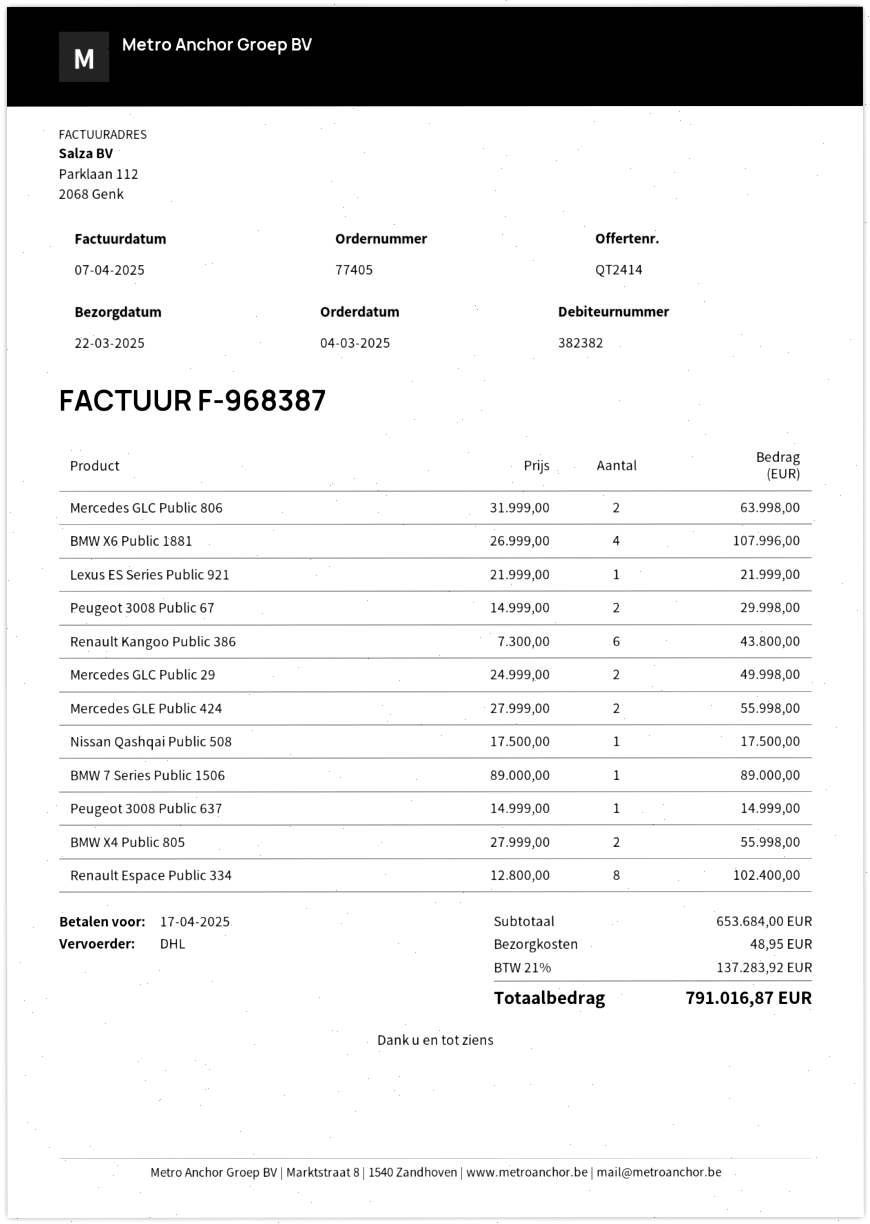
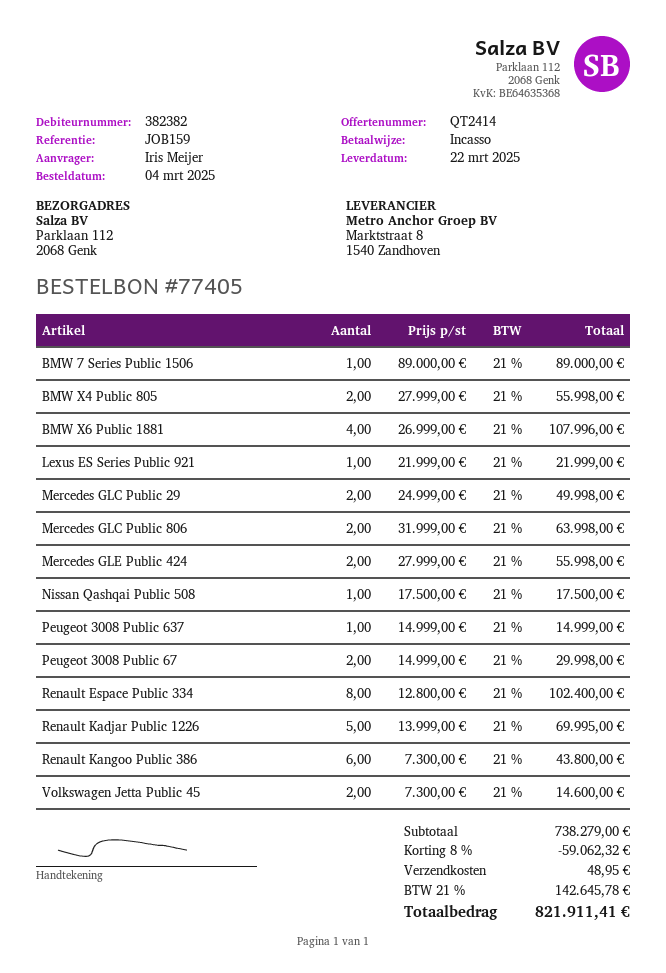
Renault Kadjar Public 1226: none -> 5 x 13999.00 = 69995.00
Volkswagen Jetta Public 45: none -> 2 x 7300.00 = 14600.00
subtotal: 653684.00 -> 738279.00
discount: none -> 8% = 59062.32
tax: 21% = 137283.92 -> 21% = 142645.78
total: 791016.87 -> 821911.41

